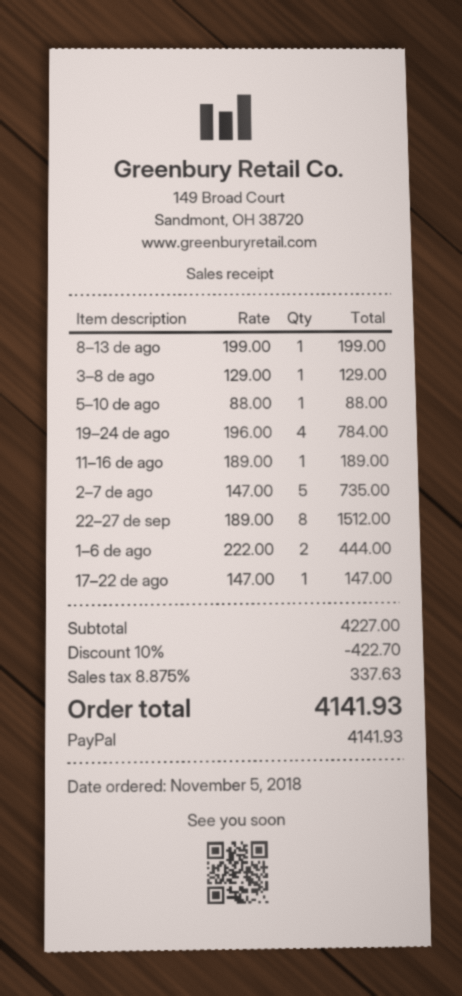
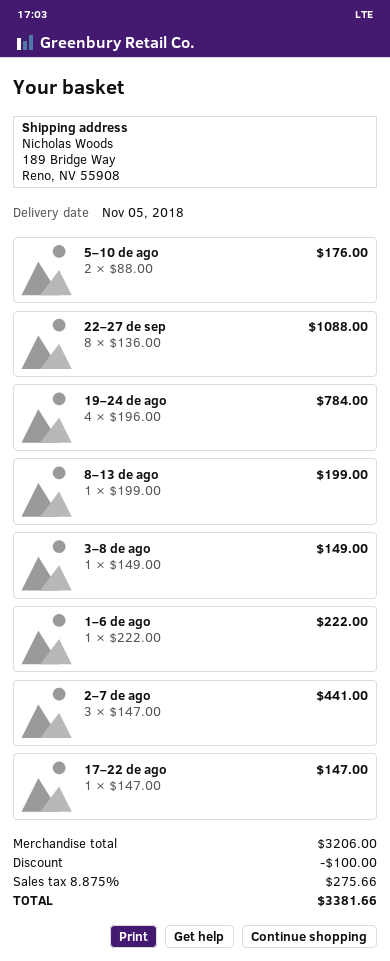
3–8 de ago: 1 x 129.00 = 129.00 -> 1 x 149.00 = 149.00
5–10 de ago: 1 x 88.00 = 88.00 -> 2 x 88.00 = 176.00
11–16 de ago: 1 x 189.00 = 189.00 -> none
2–7 de ago: 5 x 147.00 = 735.00 -> 3 x 147.00 = 441.00
22–27 de sep: 8 x 189.00 = 1512.00 -> 8 x 136.00 = 1088.00
1–6 de ago: 2 x 222.00 = 444.00 -> 1 x 222.00 = 222.00
subtotal: 4227.00 -> 3206.00
discount: 422.70 -> 100.00
tax: 8.875% = 337.63 -> 8.875% = 275.66
total: 4141.93 -> 3381.66

